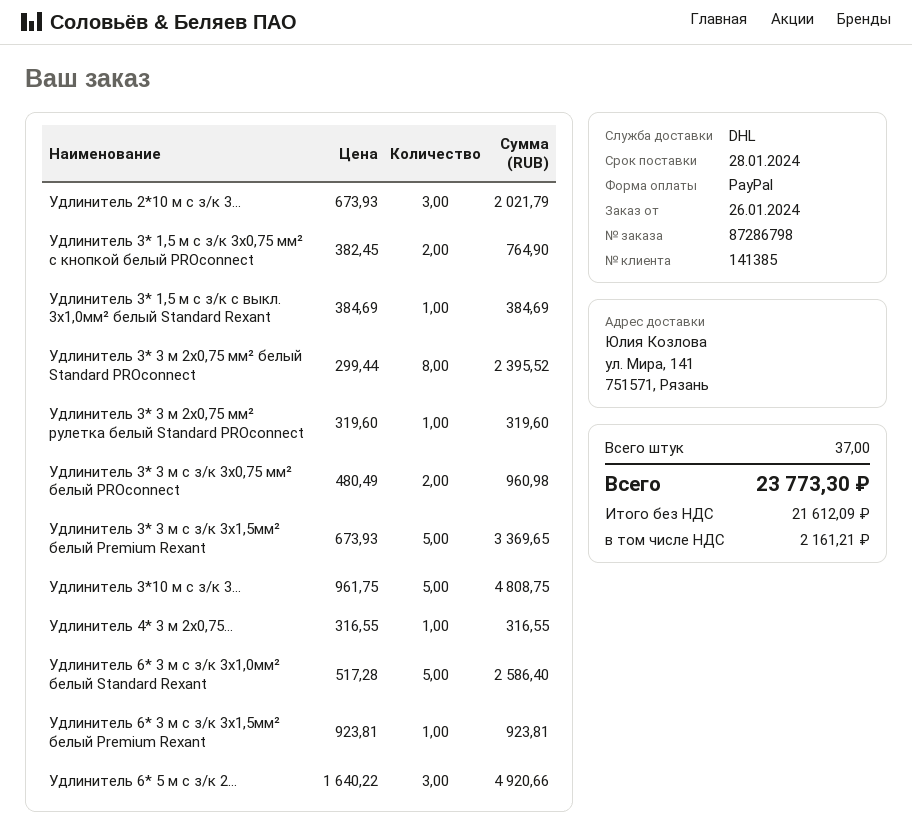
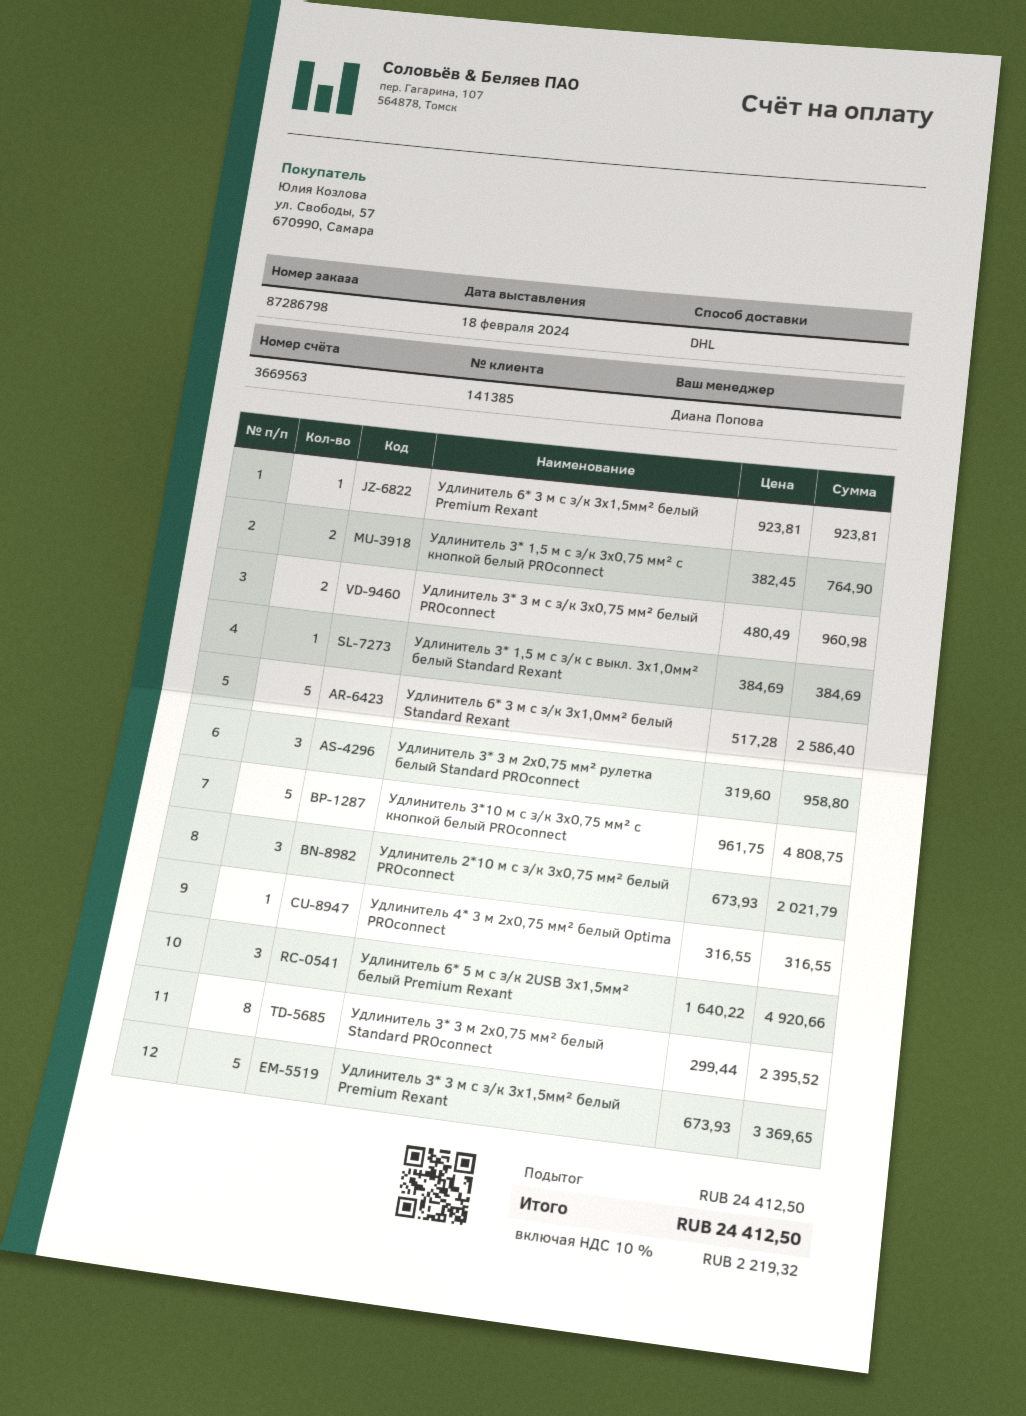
Удлинитель 3* 3 м 2х0,75 мм² рулетка белый Standard PROconnect: 1 x 319.60 = 319.60 -> 3 x 319.60 = 958.80
tax: 2161.21 -> 2219.32
total: 23773.30 -> 24412.50

